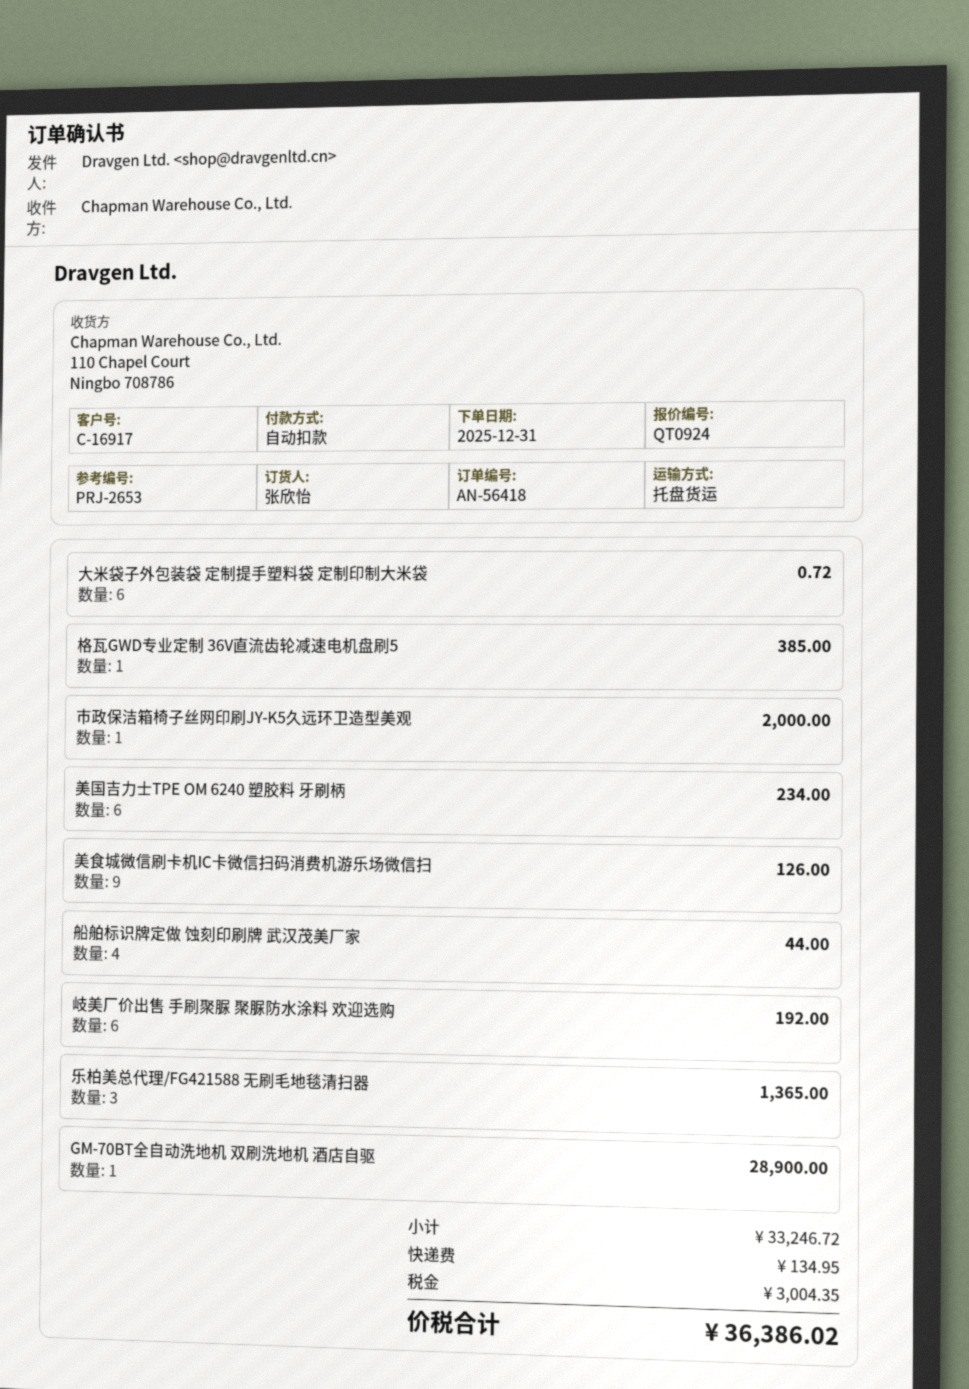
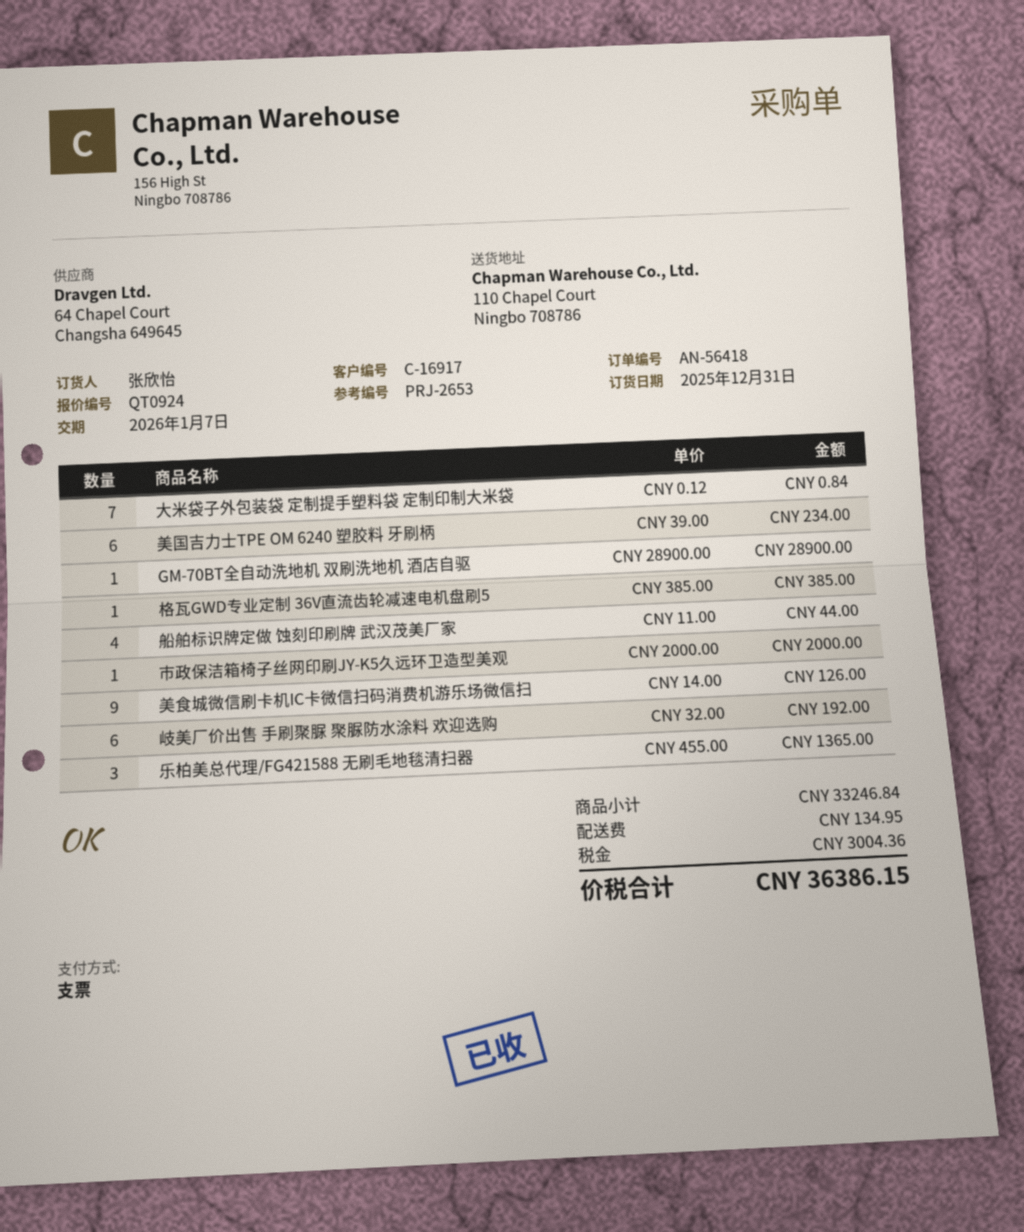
payment method: direct debit -> cheque
大米袋子外包装袋 定制提手塑料袋 定制印制大米袋: 6 for 0.72 -> 7 for 0.84
subtotal: 33246.72 -> 33246.84
tax: 3004.35 -> 3004.36
total: 36386.02 -> 36386.15

